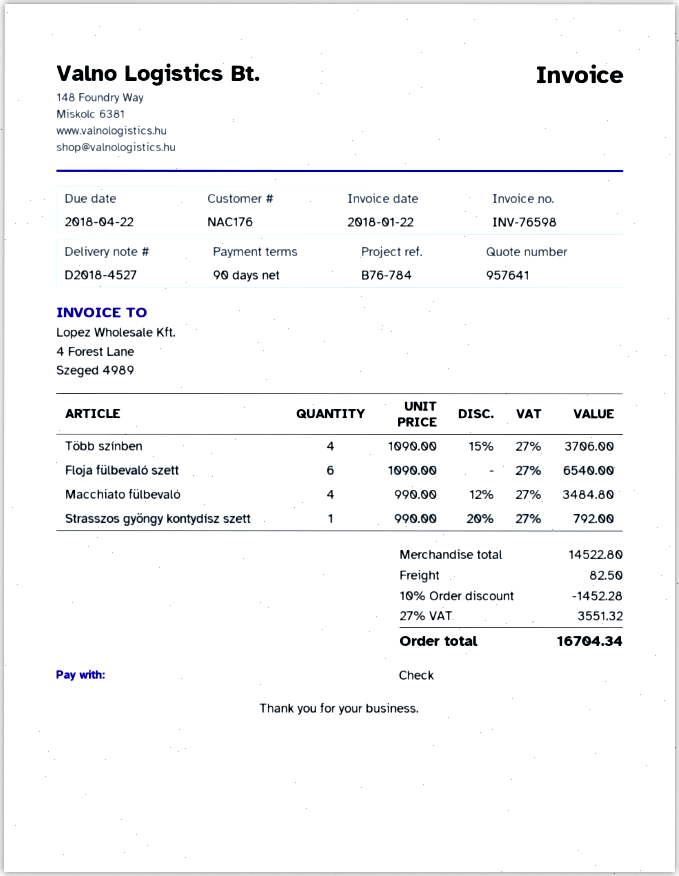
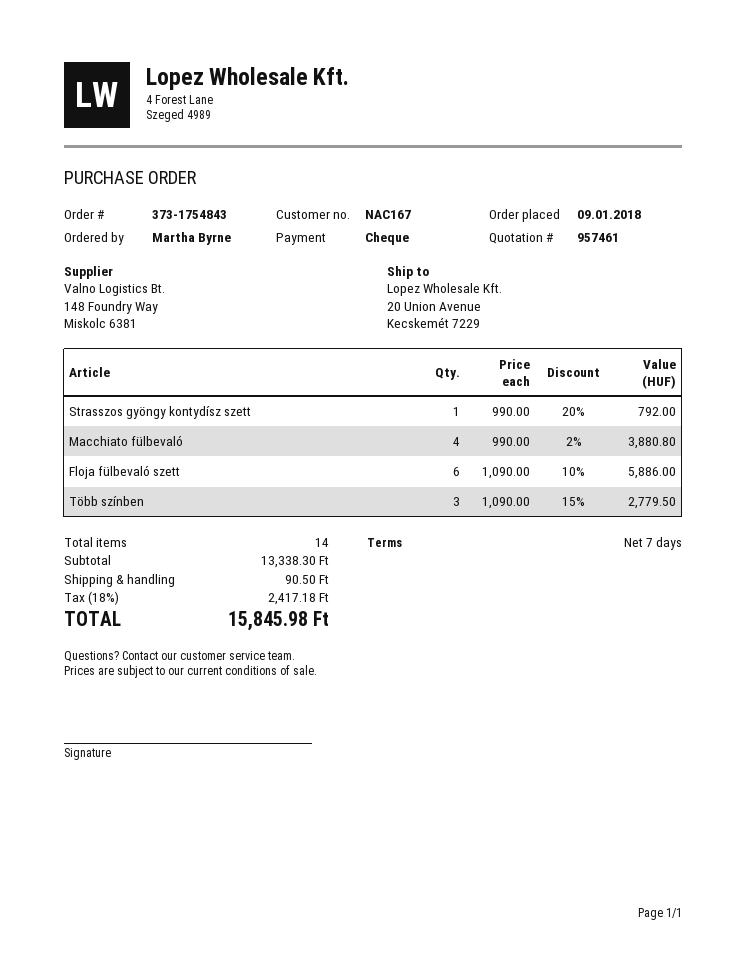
quote number: 957641 -> 957461
payment terms: 90 days -> 7 days
customer number: NAC176 -> NAC167
Több színben: 4 x 1090.00 - 15% = 3706.00 -> 3 x 1090.00 - 15% = 2779.50
Floja fülbevaló szett: 6 x 1090.00 = 6540.00 -> 6 x 1090.00 - 10% = 5886.00
Macchiato fülbevaló: 4 x 990.00 - 12% = 3484.80 -> 4 x 990.00 - 2% = 3880.80
subtotal: 14522.80 -> 13338.30
discount: 10% = 1452.28 -> none
shipping: 82.50 -> 90.50
tax: 27% = 3551.32 -> 18% = 2417.18
total: 16704.34 -> 15845.98

